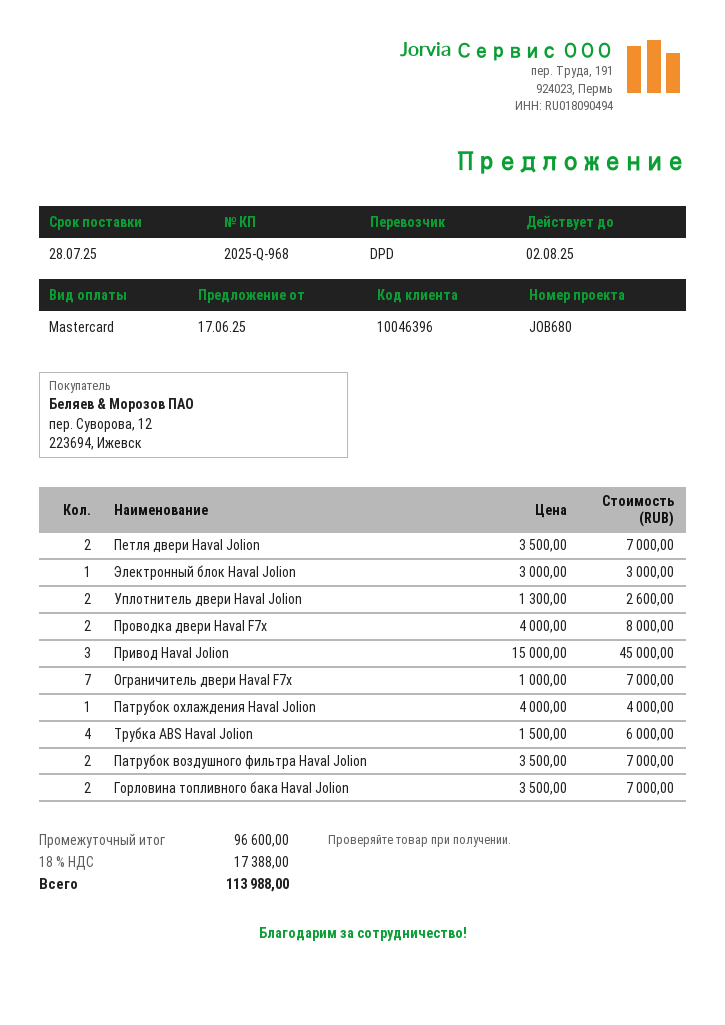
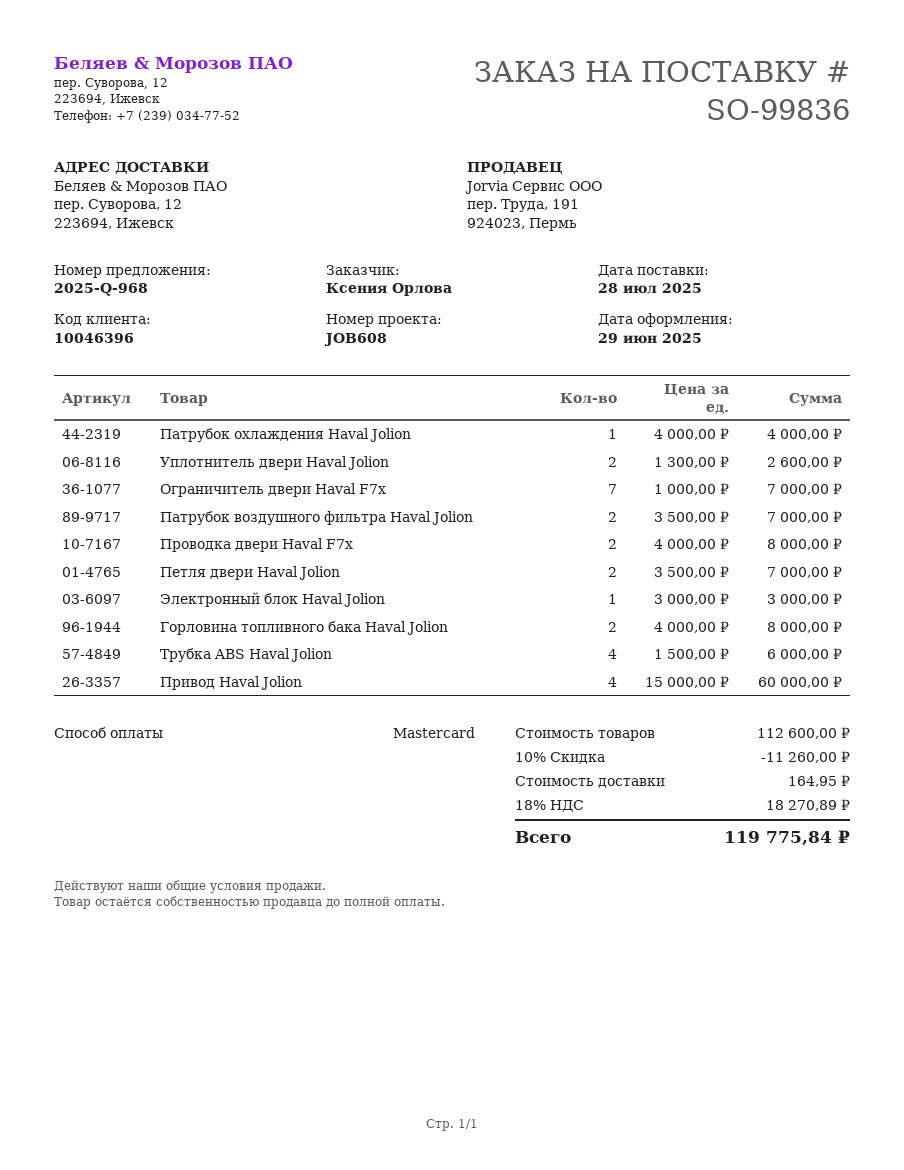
reference: JOB680 -> JOB608
Привод Haval Jolion: 3 x 15000.00 = 45000.00 -> 4 x 15000.00 = 60000.00
Горловина топливного бака Haval Jolion: 2 x 3500.00 = 7000.00 -> 2 x 4000.00 = 8000.00
subtotal: 96600.00 -> 112600.00
discount: none -> 10% = 11260.00
shipping: none -> 164.95
tax: 18% = 17388.00 -> 18% = 18270.89
total: 113988.00 -> 119775.84

